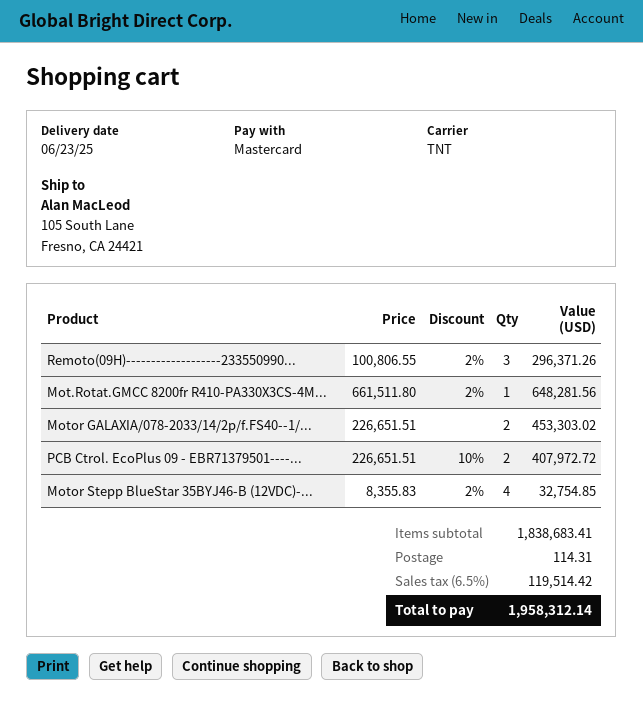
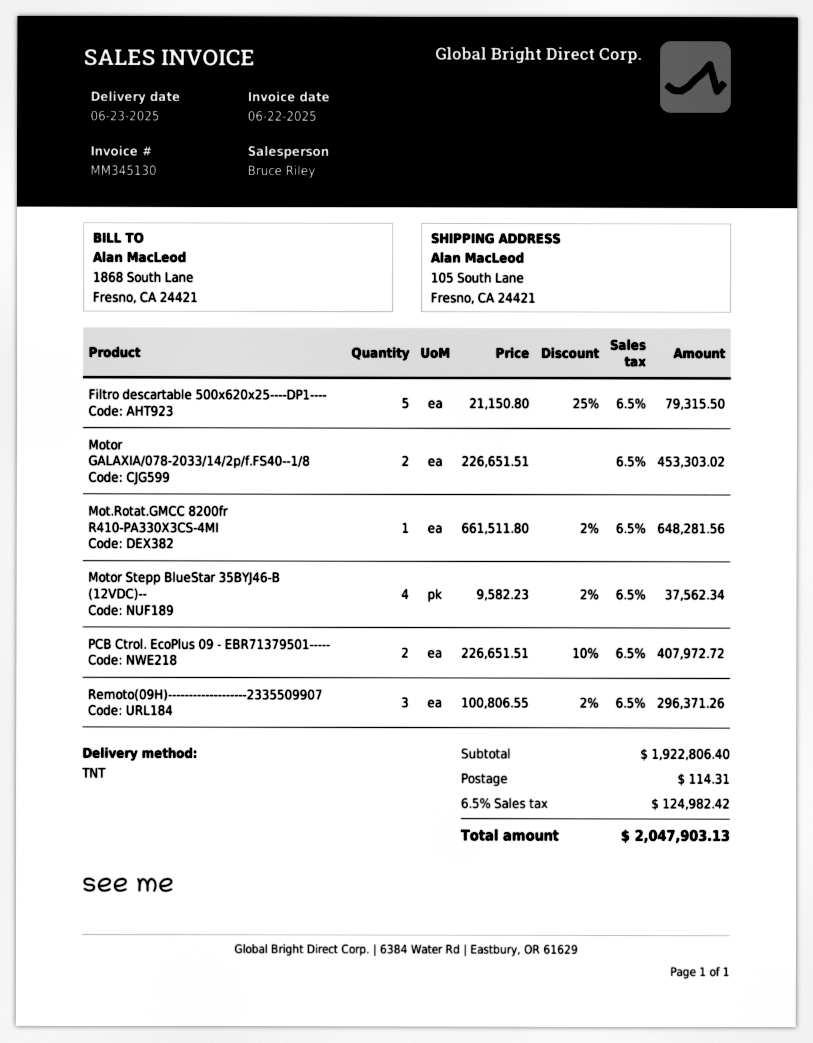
Motor Stepp BlueStar 35BYJ46-B (12VDC)-...: 4 x 8355.83 - 2% = 32754.85 -> 4 x 9582.23 - 2% = 37562.34
Filtro descartable 500x620x25----DP1----: none -> 5 x 21150.80 - 25% = 79315.50
subtotal: 1838683.41 -> 1922806.40
tax: 6.5% = 119514.42 -> 6.5% = 124982.42
total: 1958312.14 -> 2047903.13

